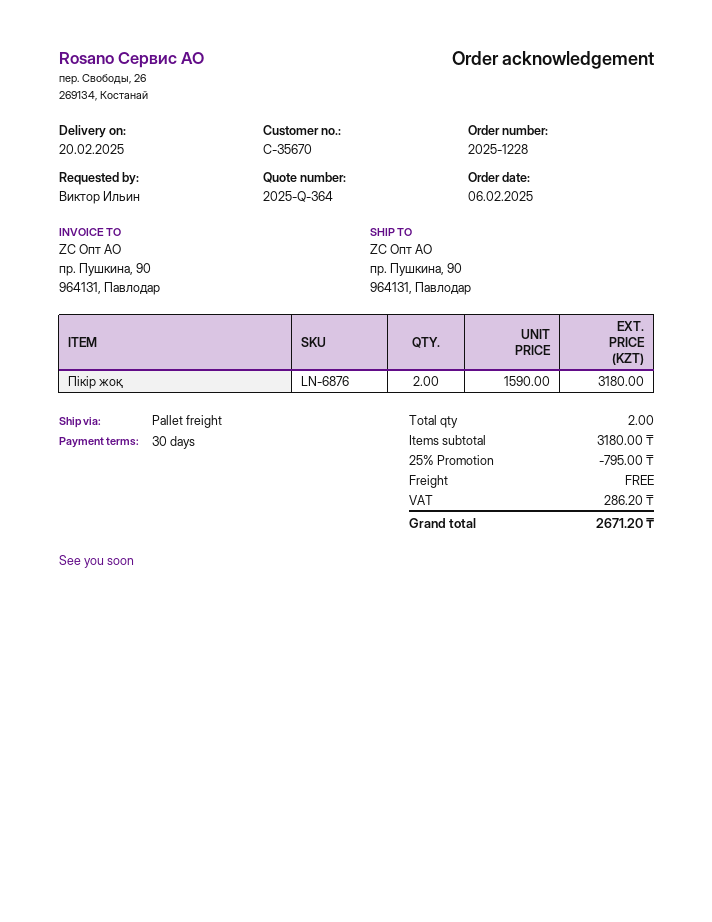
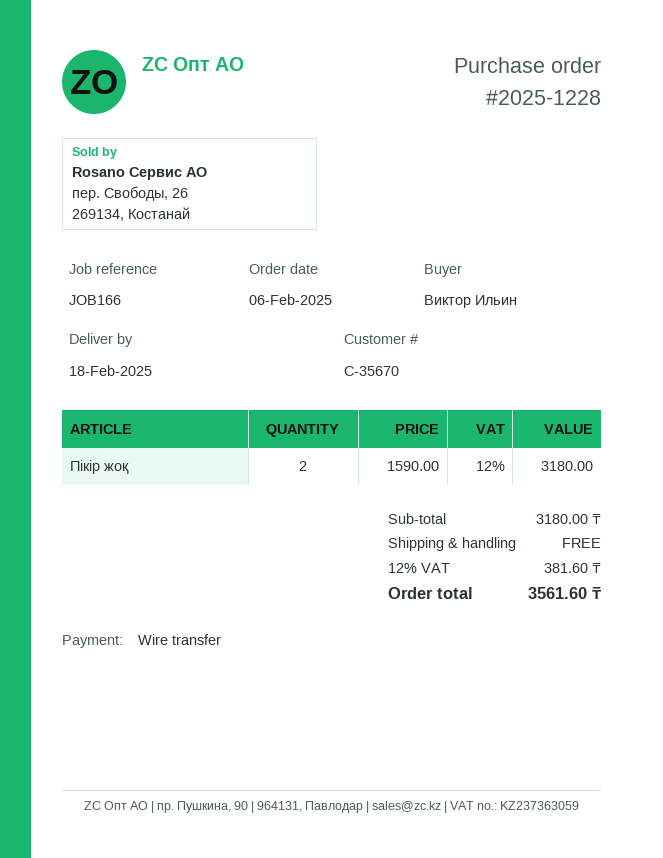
delivery date: 2025-02-20 -> 2025-02-18
discount: 25% = 795.00 -> none
tax: 286.20 -> 381.60
total: 2671.20 -> 3561.60

